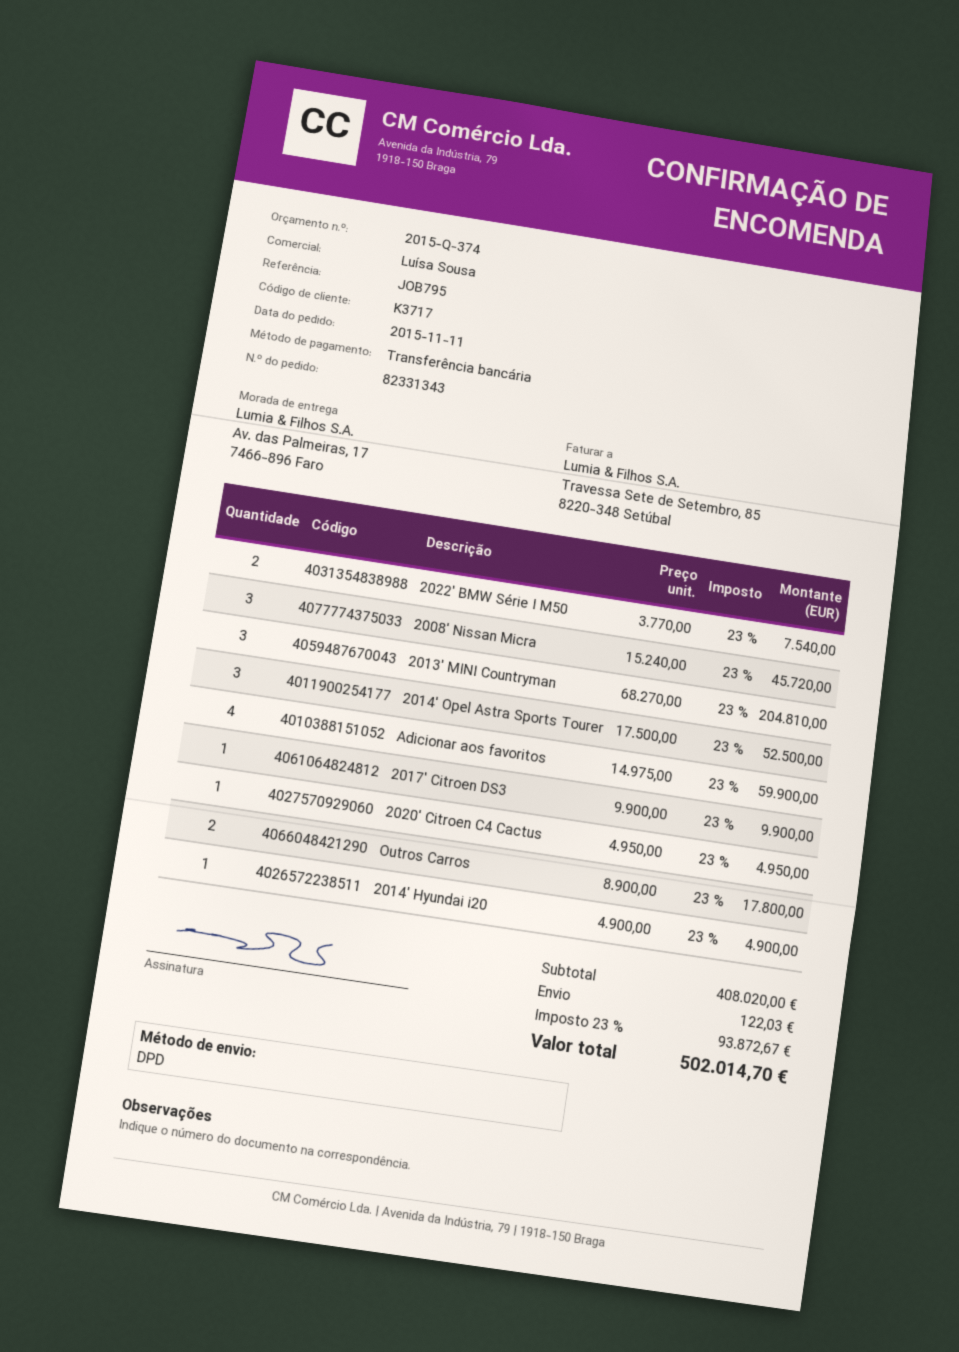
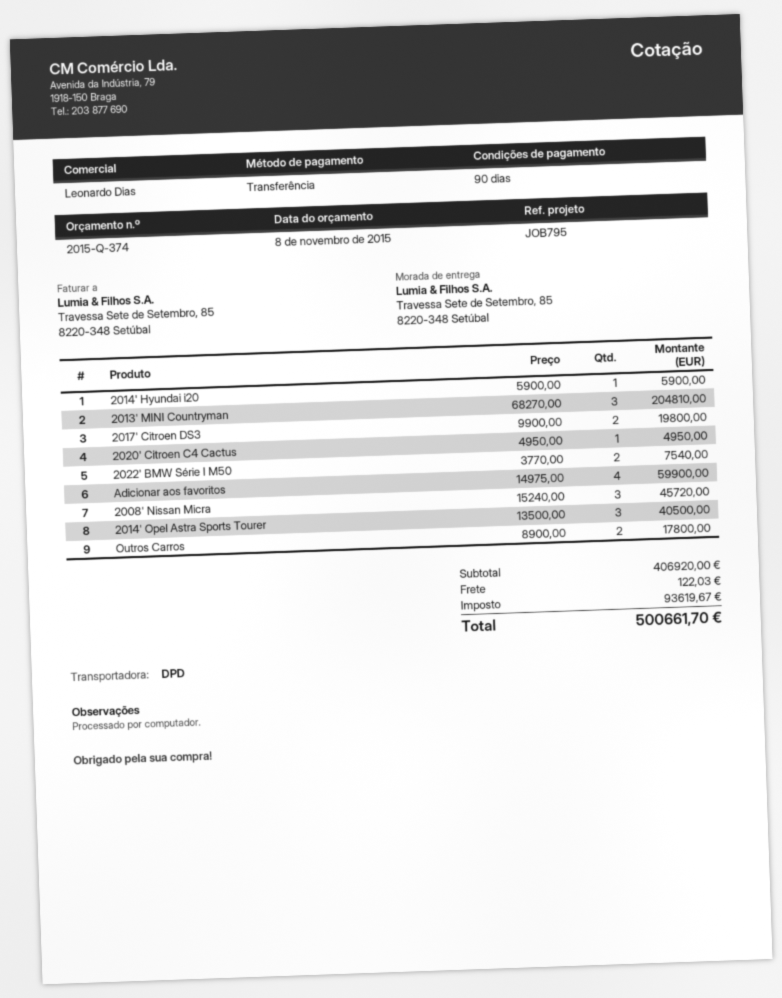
sales rep: Luísa Sousa -> Leonardo Dias
ship to: Av. das Palmeiras, 17, 7466-896 Faro -> Travessa Sete de Setembro, 85, 8220-348 Setúbal
2014' Opel Astra Sports Tourer: 3 x 17500.00 = 52500.00 -> 3 x 13500.00 = 40500.00
2017' Citroen DS3: 1 x 9900.00 = 9900.00 -> 2 x 9900.00 = 19800.00
2014' Hyundai i20: 1 x 4900.00 = 4900.00 -> 1 x 5900.00 = 5900.00
subtotal: 408020.00 -> 406920.00
tax: 93872.67 -> 93619.67
total: 502014.70 -> 500661.70

